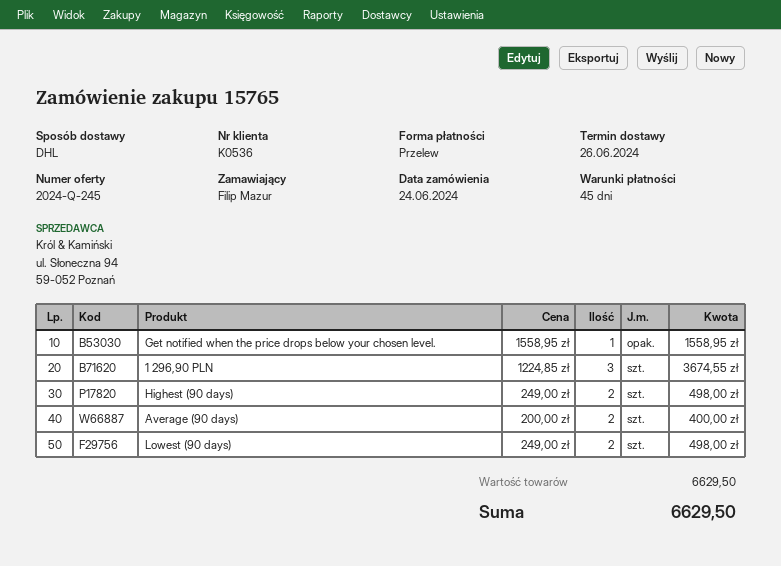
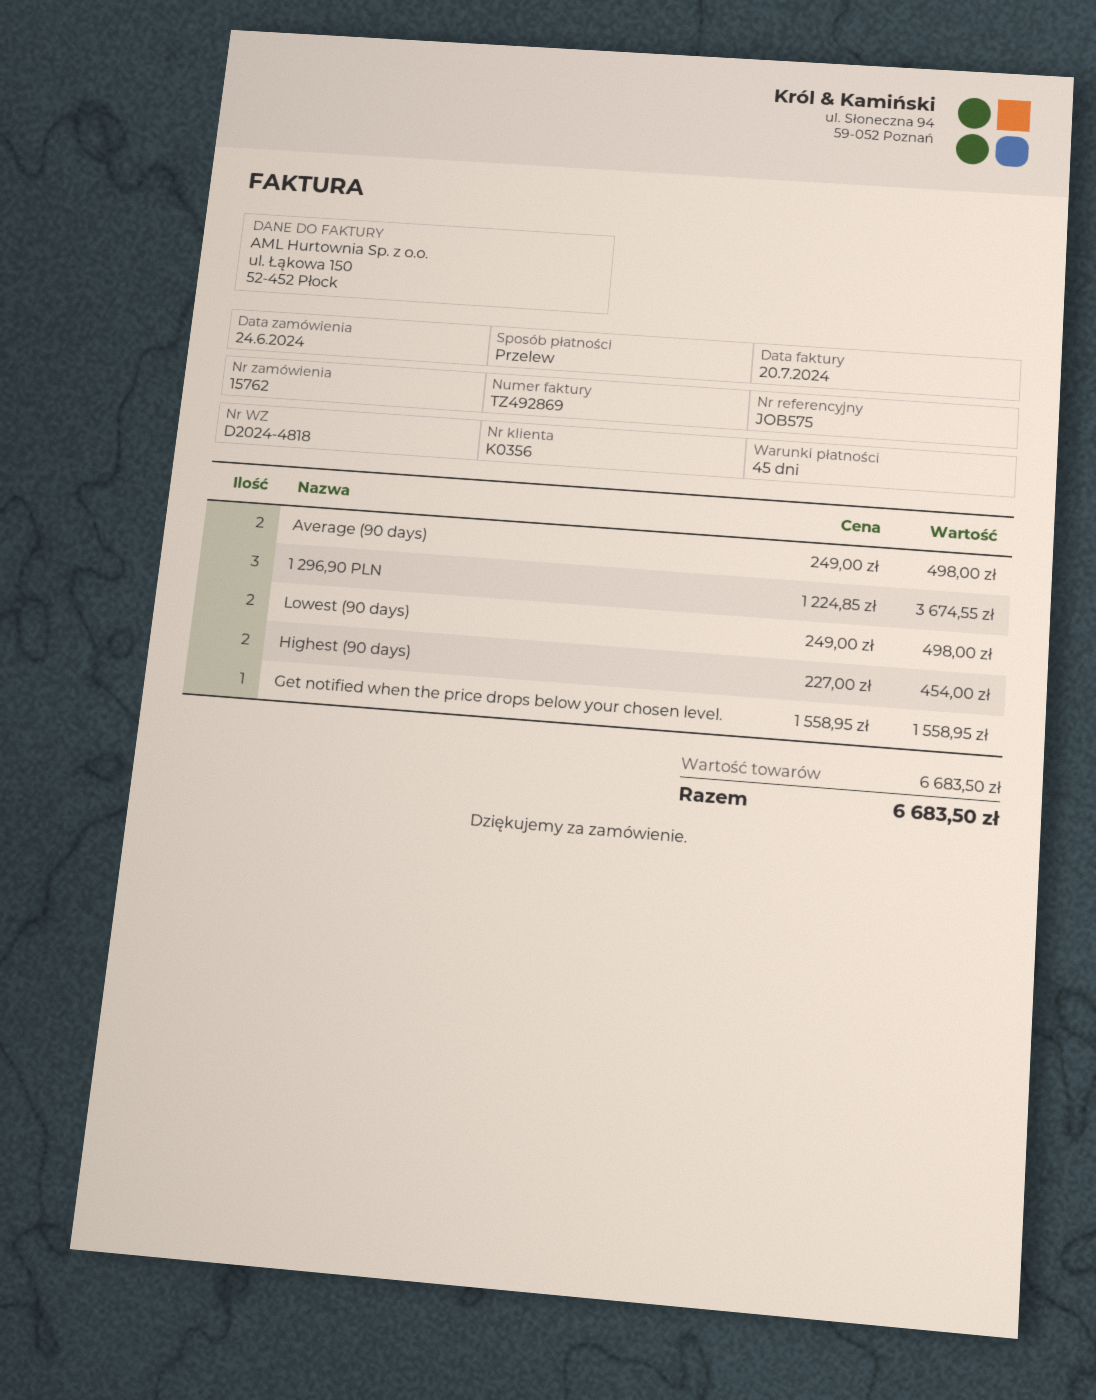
order number: 15765 -> 15762
customer number: K0536 -> K0356
Highest (90 days): 2 x 249.00 = 498.00 -> 2 x 227.00 = 454.00
Average (90 days): 2 x 200.00 = 400.00 -> 2 x 249.00 = 498.00
subtotal: 6629.50 -> 6683.50
total: 6629.50 -> 6683.50

